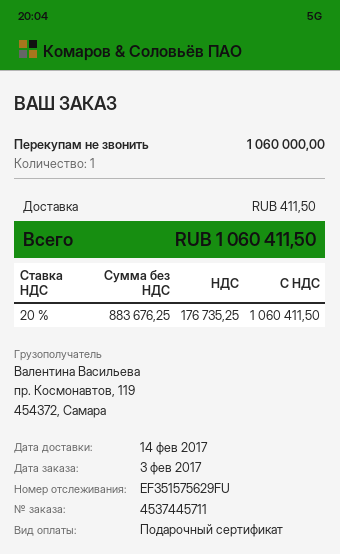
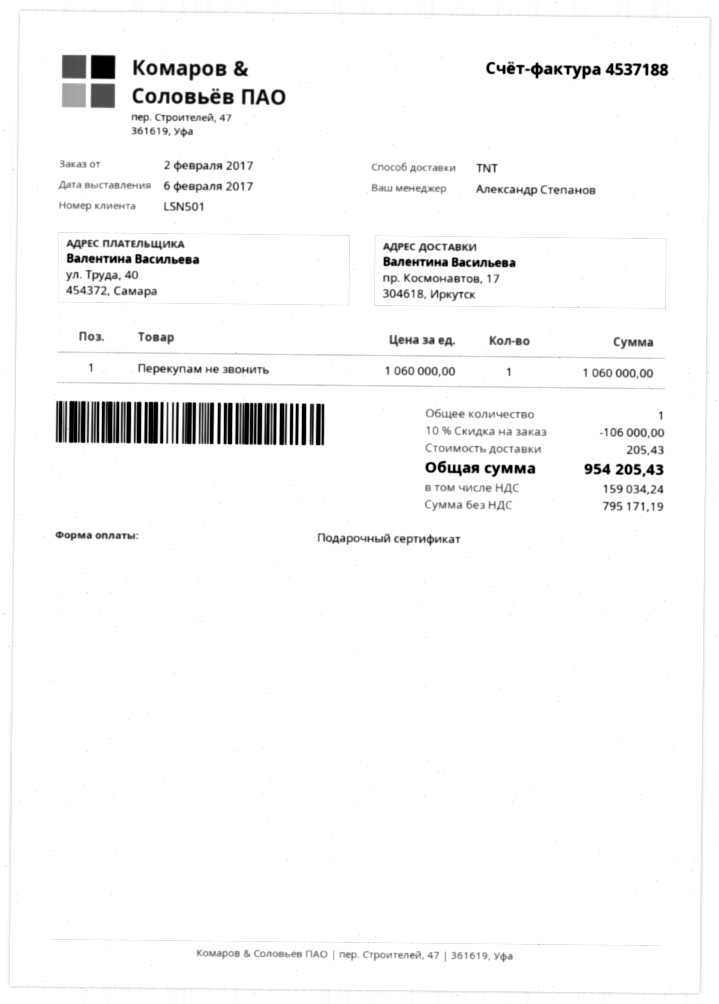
order date: 2017-02-03 -> 2017-02-02
ship to: пр. Космонавтов, 119, 454372, Самара -> пр. Космонавтов, 17, 304618, Иркутск
discount: none -> 10% = 106000.00
shipping: 411.50 -> 205.43
net: 883676.25 -> 795171.19
tax: 176735.25 -> 159034.24
total: 1060411.50 -> 954205.43

